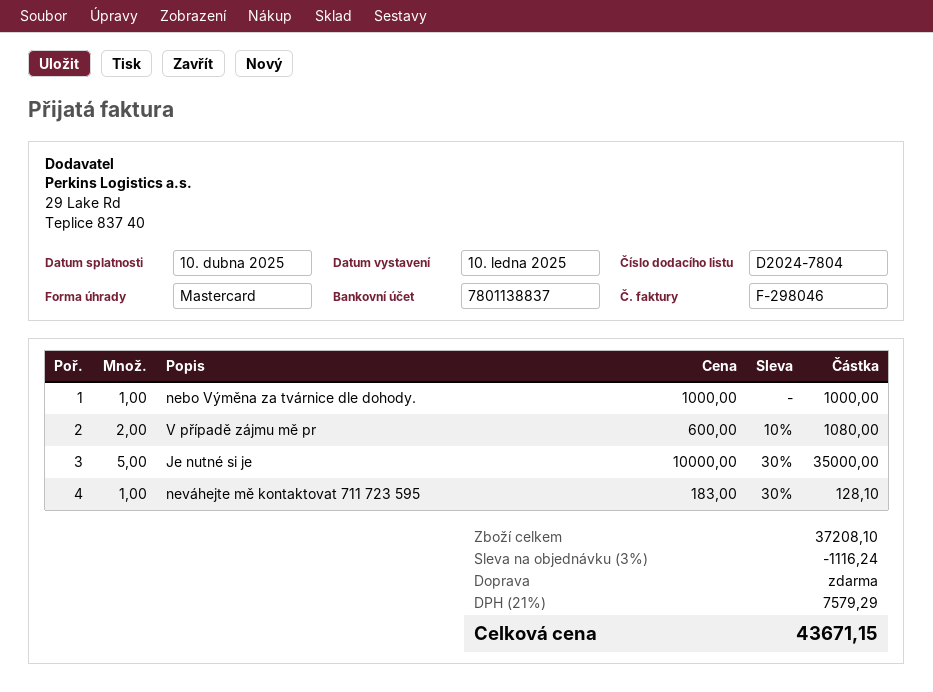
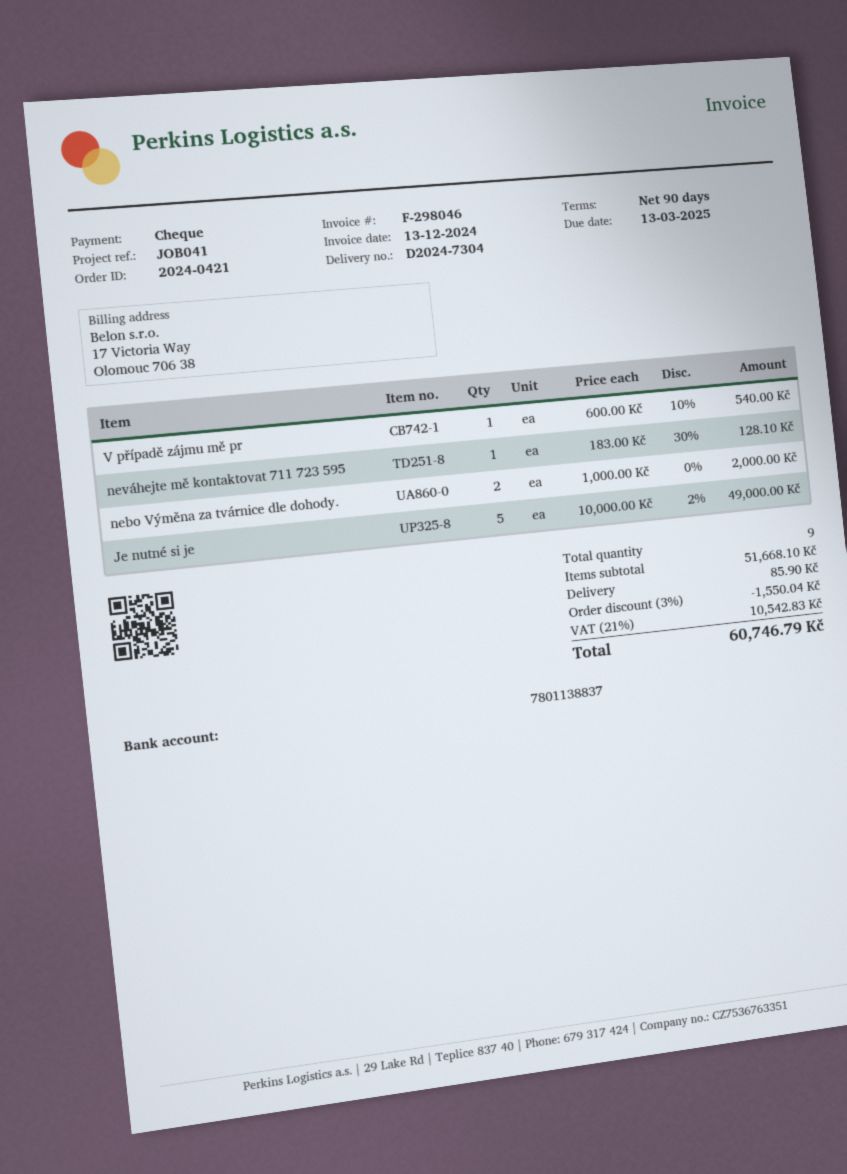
delivery note number: D2024-7804 -> D2024-7304
invoice date: 2025-01-10 -> 2024-12-13
due date: 2025-04-10 -> 2025-03-13
payment method: Mastercard -> cheque
nebo Výměna za tvárnice dle dohody.: 1 x 1000.00 = 1000.00 -> 2 x 1000.00 = 2000.00
V případě zájmu mě pr: 2 x 600.00 - 10% = 1080.00 -> 1 x 600.00 - 10% = 540.00
Je nutné si je: 5 x 10000.00 - 30% = 35000.00 -> 5 x 10000.00 - 2% = 49000.00
subtotal: 37208.10 -> 51668.10
discount: 3% = 1116.24 -> 3% = 1550.04
shipping: 0.00 -> 85.90
tax: 21% = 7579.29 -> 21% = 10542.83
total: 43671.15 -> 60746.79

